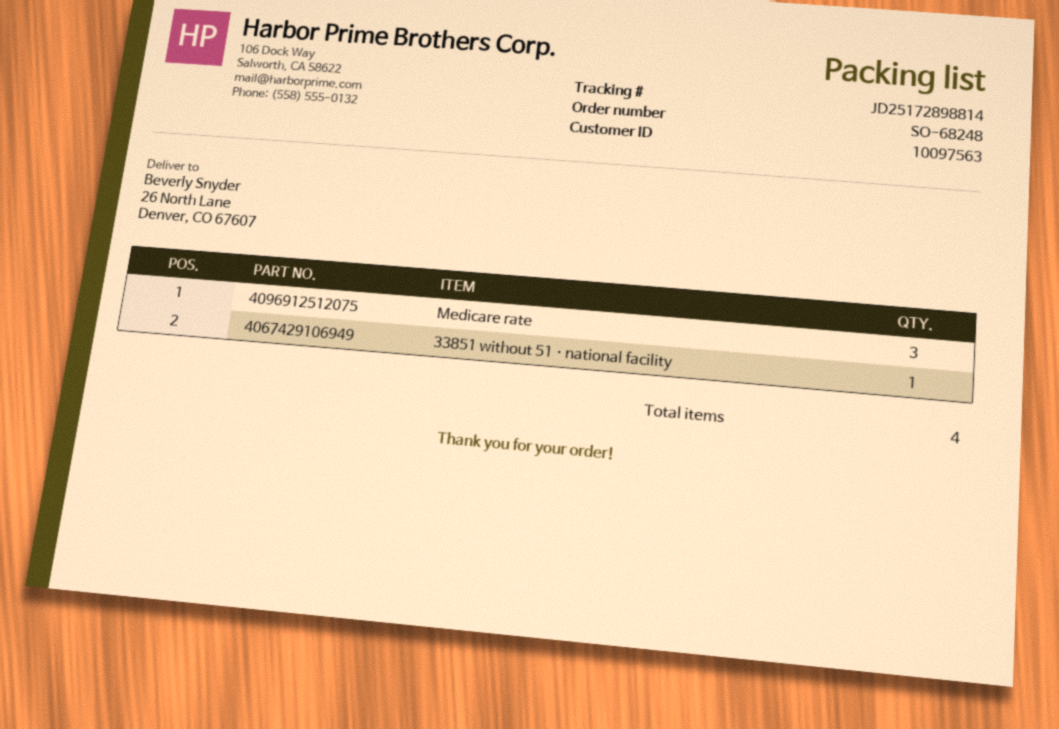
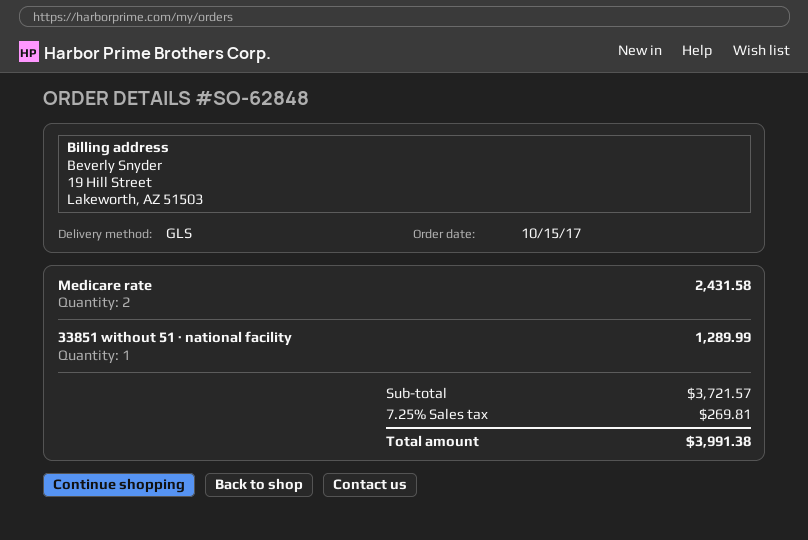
order number: SO-68248 -> SO-62848
Medicare rate: 3 -> 2

